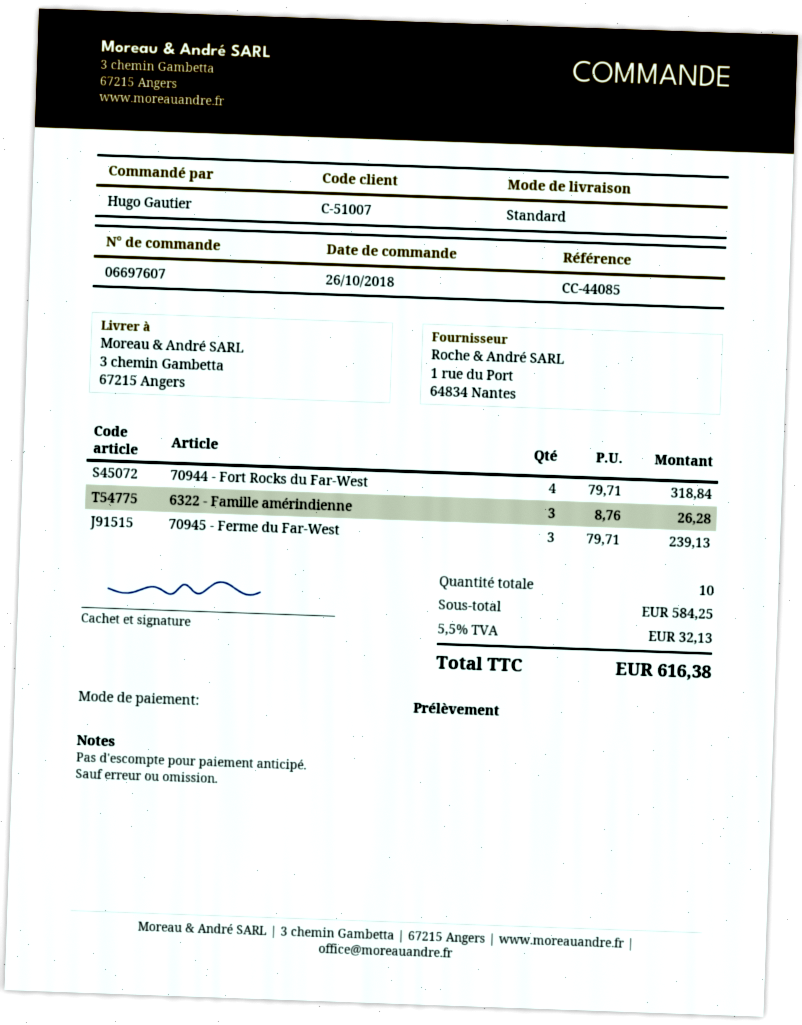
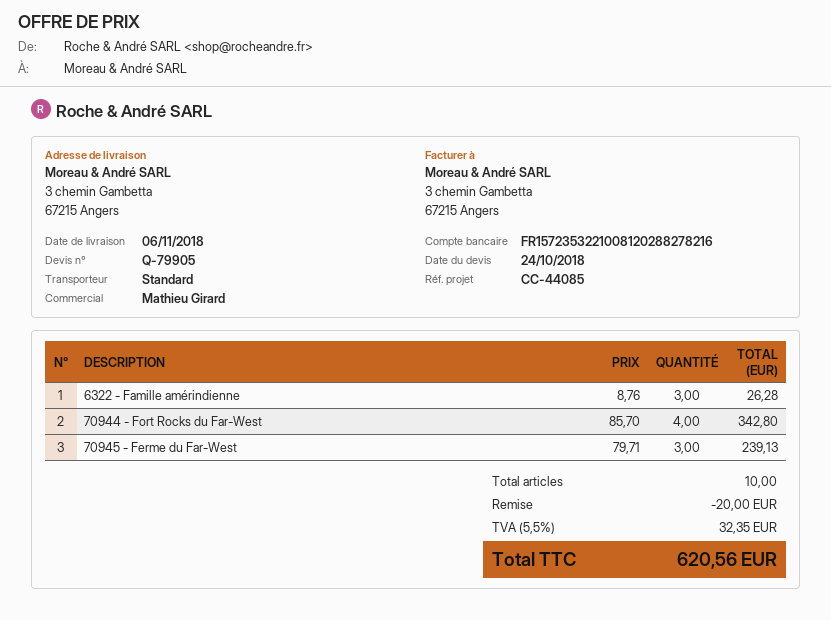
70944 - Fort Rocks du Far-West: 4 x 79.71 = 318.84 -> 4 x 85.70 = 342.80
discount: none -> 20.00
tax: 5.5% = 32.13 -> 5.5% = 32.35
total: 616.38 -> 620.56

